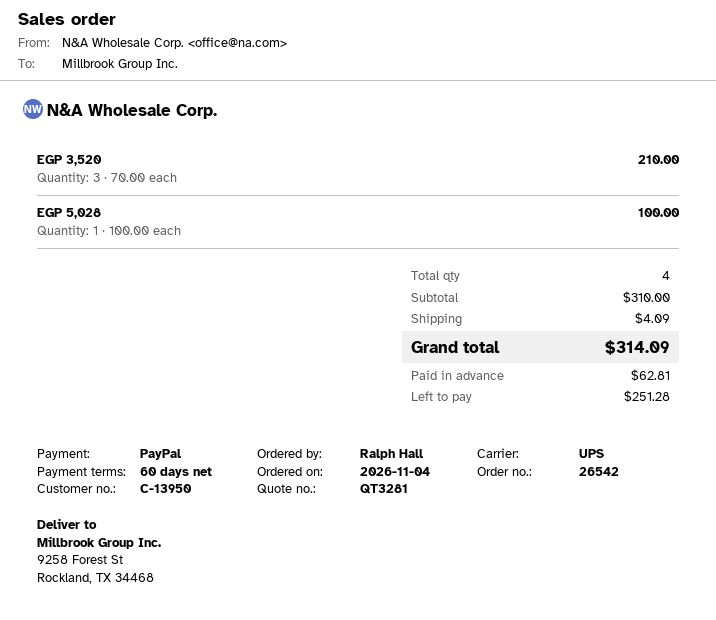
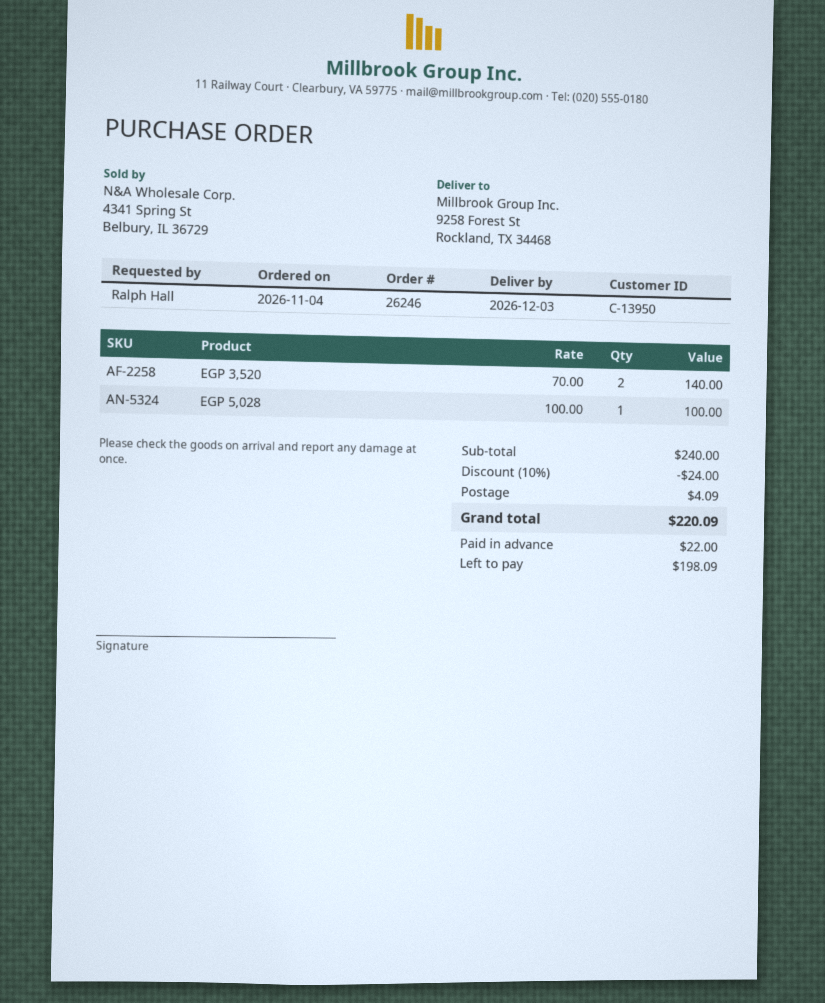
order number: 26542 -> 26246
EGP 3,520: 3 x 70.00 = 210.00 -> 2 x 70.00 = 140.00
subtotal: 310.00 -> 240.00
discount: none -> 10% = 24.00
total: 314.09 -> 220.09
deposit: 62.81 -> 22.00
balance: 251.28 -> 198.09

